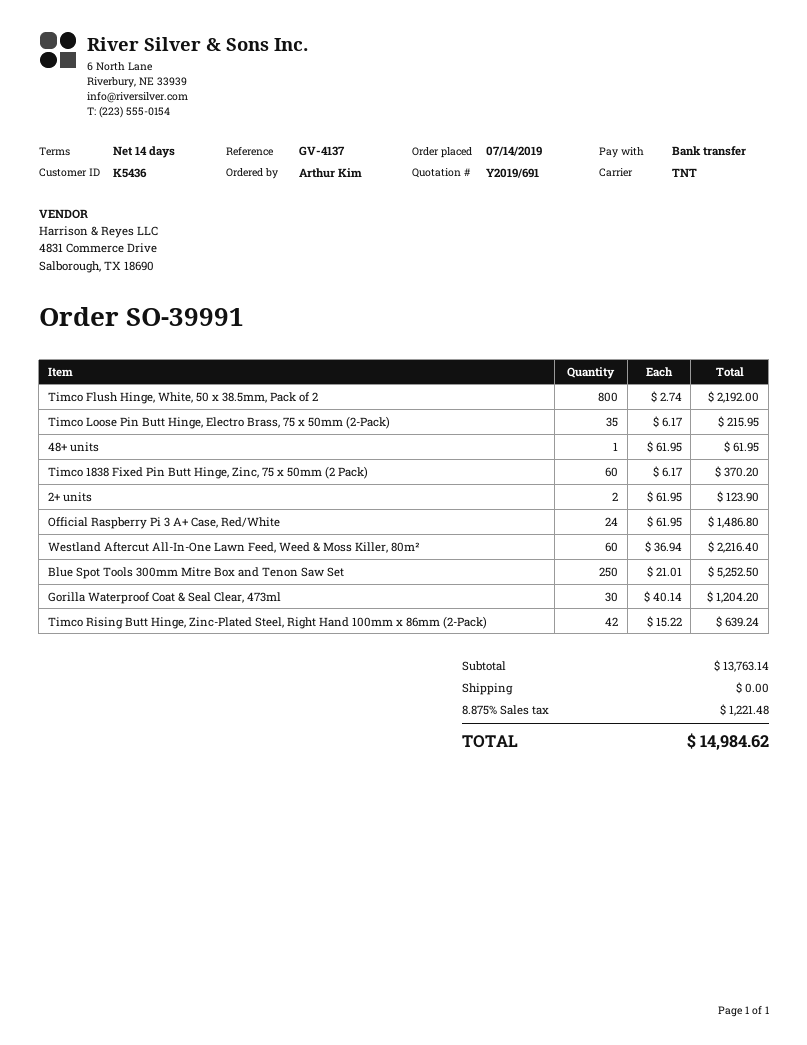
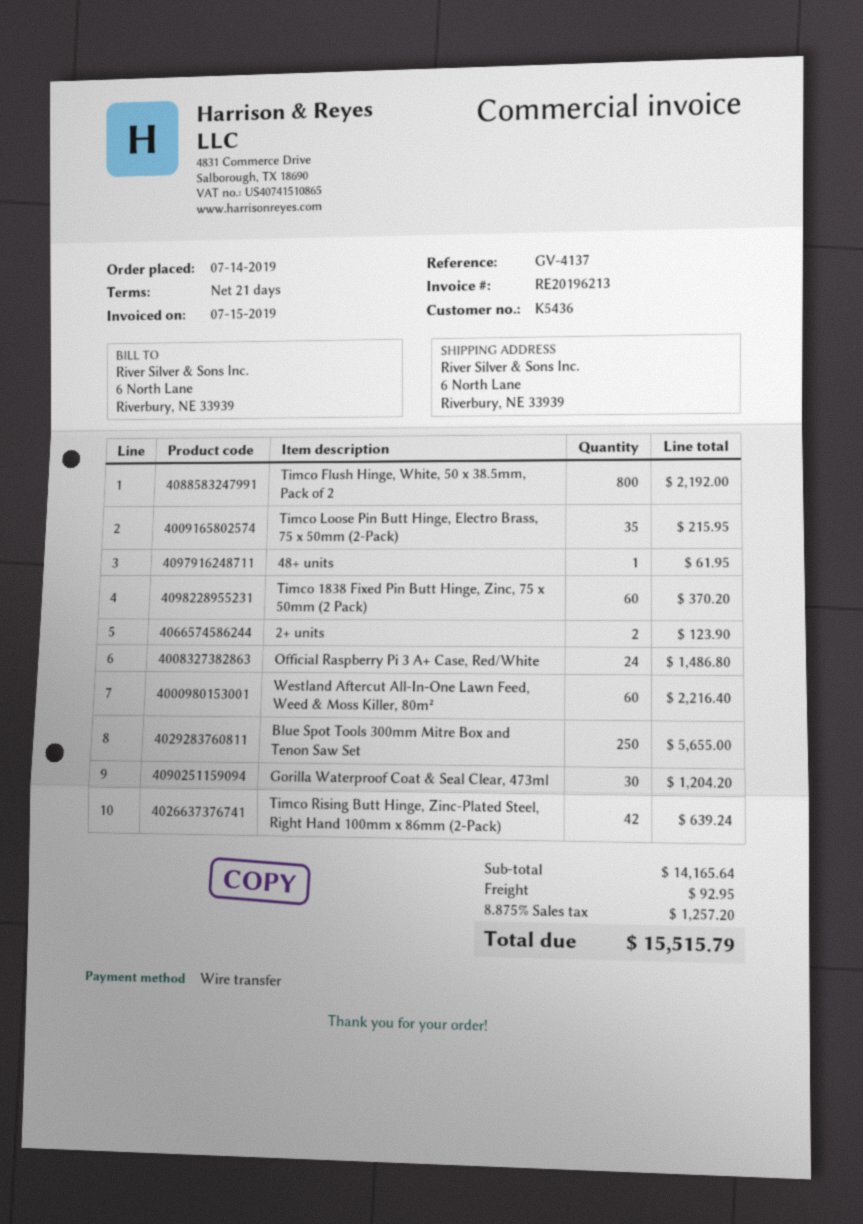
payment terms: 14 days -> 21 days
Blue Spot Tools 300mm Mitre Box and Tenon Saw Set: 250 for 5252.50 -> 250 for 5655.00
subtotal: 13763.14 -> 14165.64
shipping: 0.00 -> 92.95
tax: 8.875% = 1221.48 -> 8.875% = 1257.20
total: 14984.62 -> 15515.79

